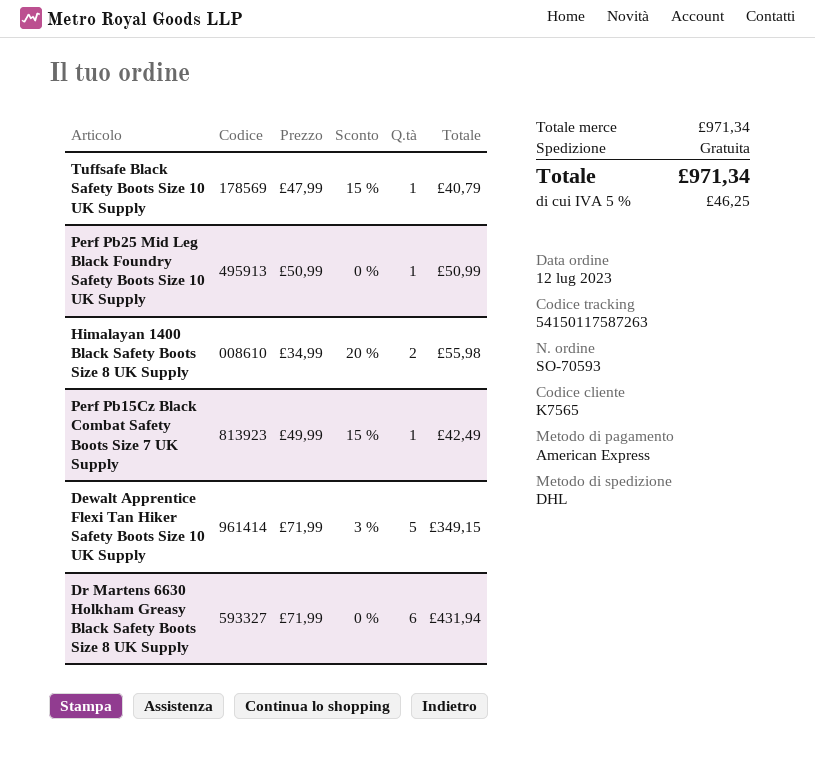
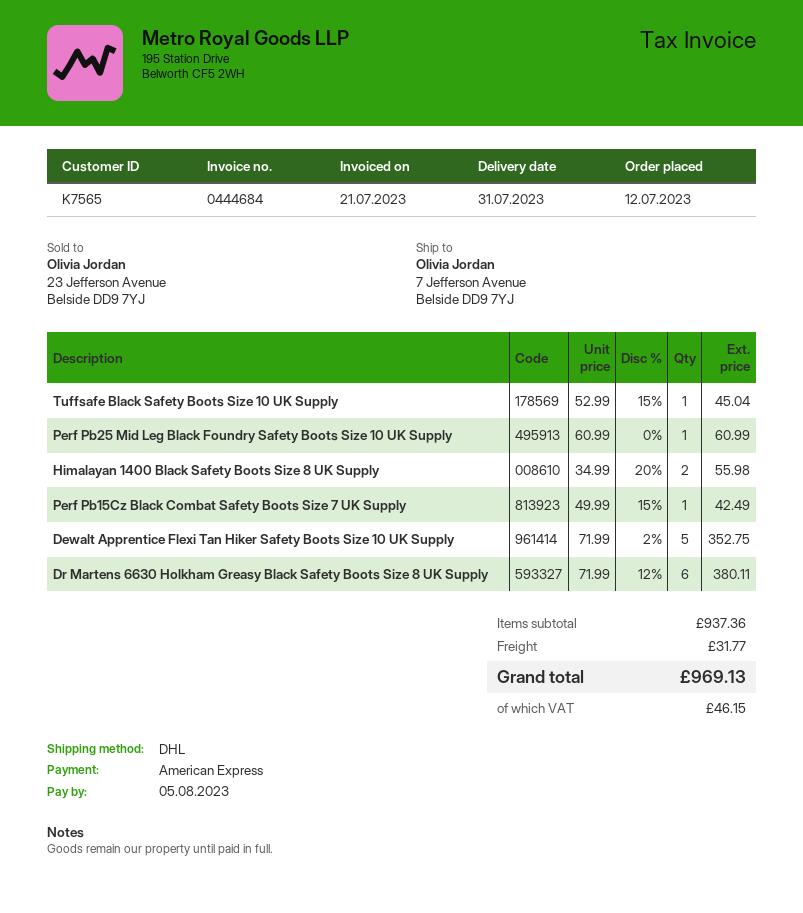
Tuffsafe Black Safety Boots Size 10 UK Supply: 1 x 47.99 - 15% = 40.79 -> 1 x 52.99 - 15% = 45.04
Perf Pb25 Mid Leg Black Foundry Safety Boots Size 10 UK Supply: 1 x 50.99 = 50.99 -> 1 x 60.99 = 60.99
Dewalt Apprentice Flexi Tan Hiker Safety Boots Size 10 UK Supply: 5 x 71.99 - 3% = 349.15 -> 5 x 71.99 - 2% = 352.75
Dr Martens 6630 Holkham Greasy Black Safety Boots Size 8 UK Supply: 6 x 71.99 = 431.94 -> 6 x 71.99 - 12% = 380.11
subtotal: 971.34 -> 937.36
shipping: 0.00 -> 31.77
tax: 46.25 -> 46.15
total: 971.34 -> 969.13

